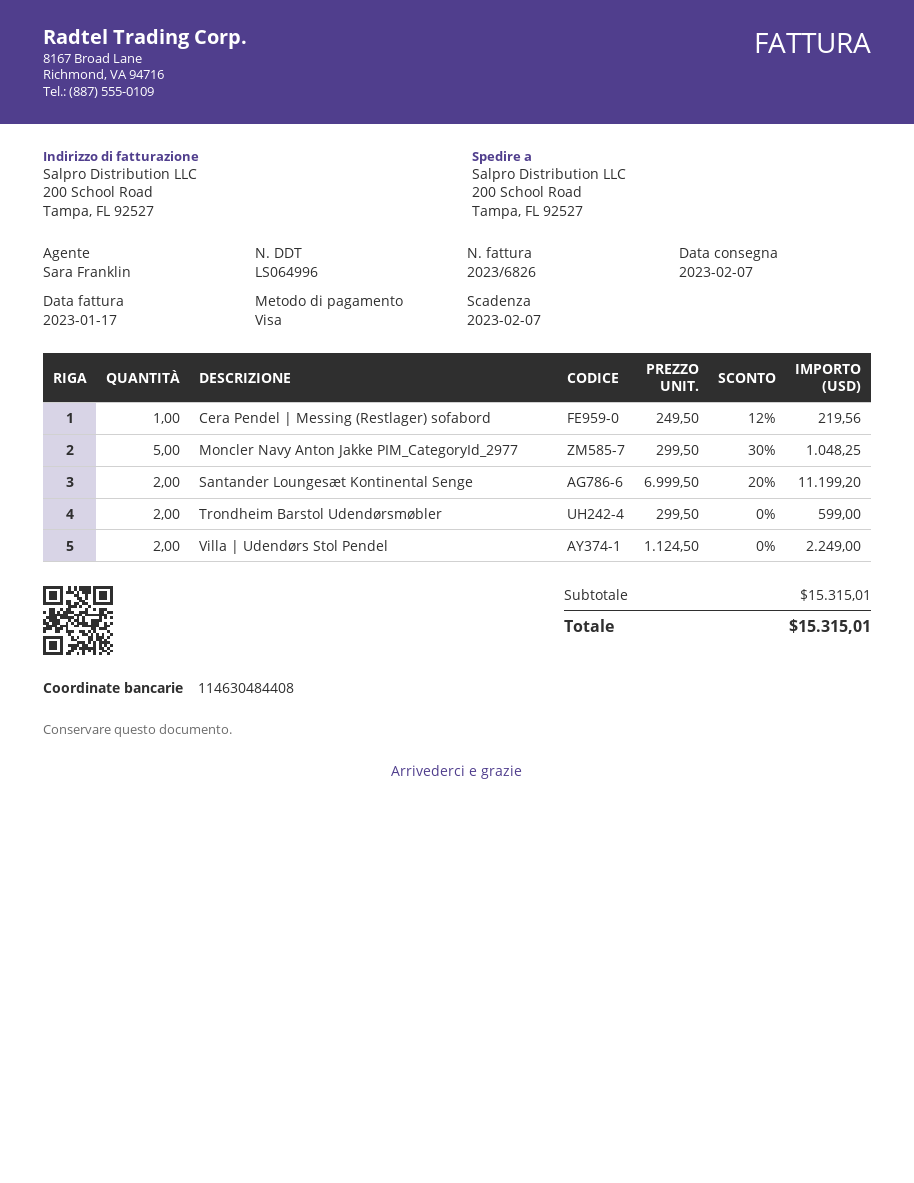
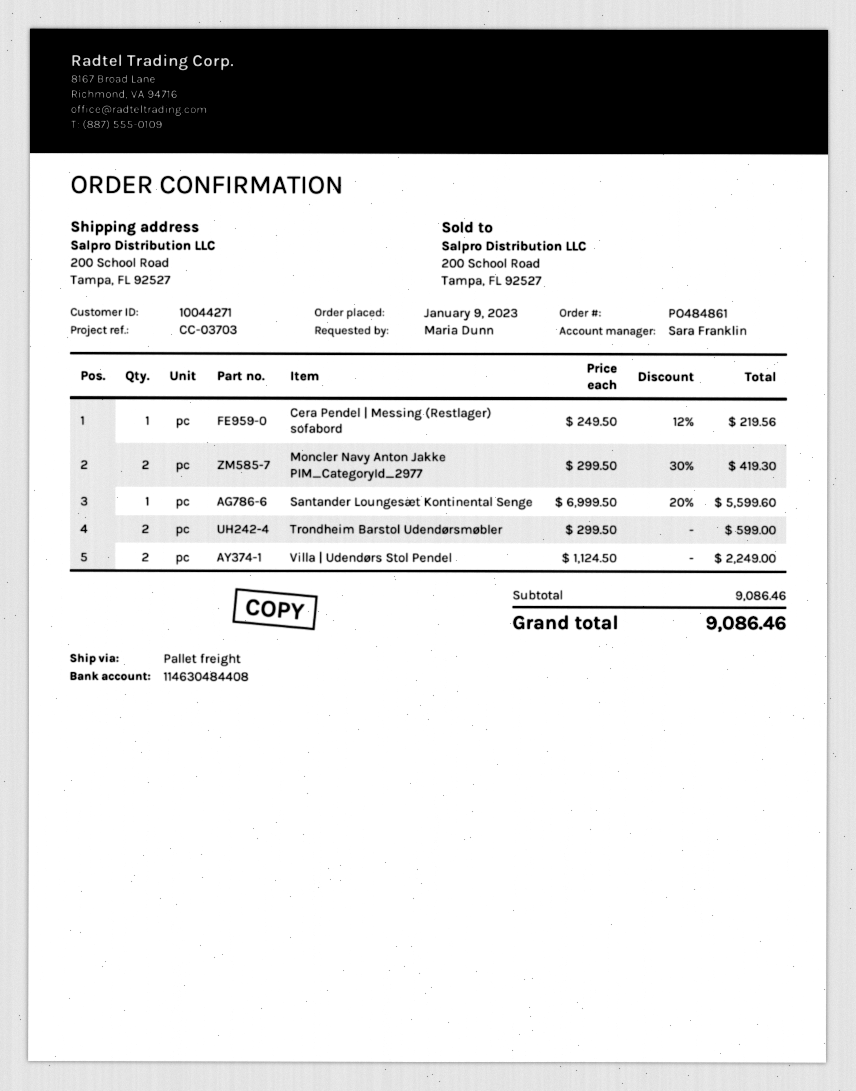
Moncler Navy Anton Jakke PIM_CategoryId_2977: 5 x 299.50 - 30% = 1048.25 -> 2 x 299.50 - 30% = 419.30
Santander Loungesæt Kontinental Senge: 2 x 6999.50 - 20% = 11199.20 -> 1 x 6999.50 - 20% = 5599.60
subtotal: 15315.01 -> 9086.46
total: 15315.01 -> 9086.46

